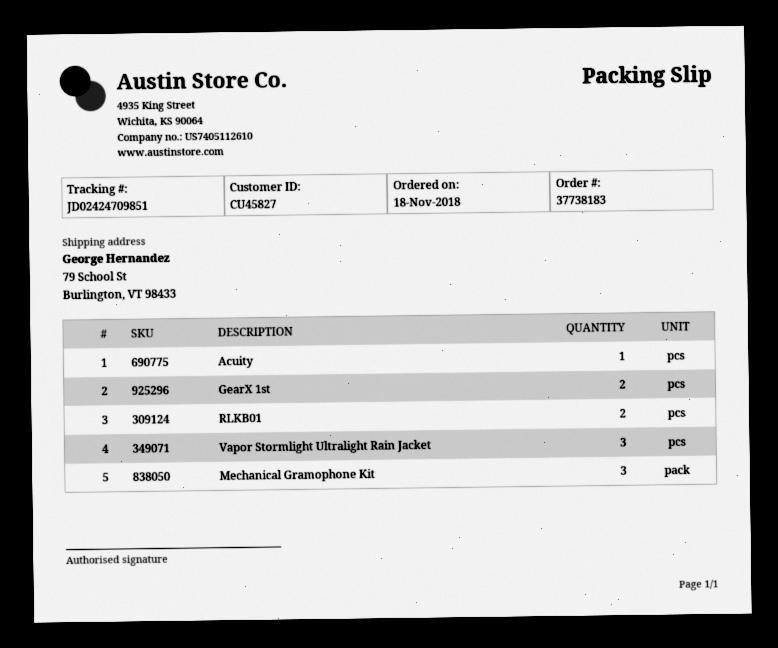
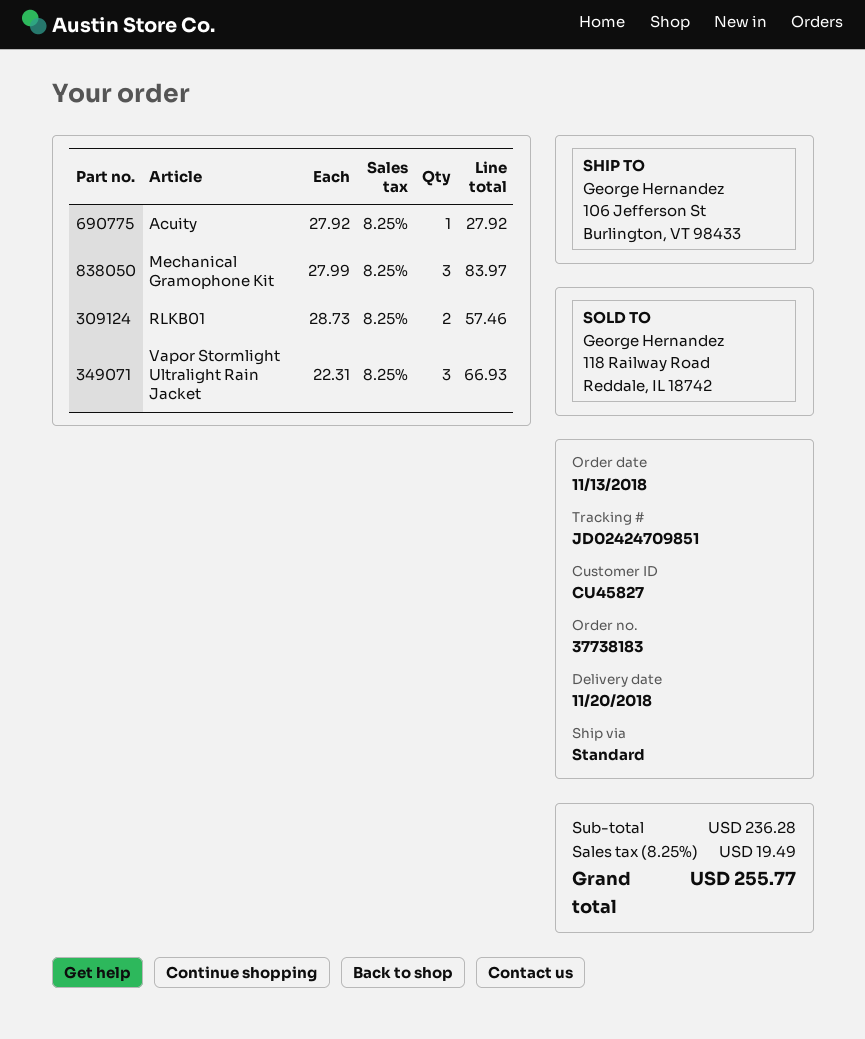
order date: 2018-11-18 -> 2018-11-13
ship to: 79 School St, Burlington, VT 98433 -> 106 Jefferson St, Burlington, VT 98433
GearX 1st: 2 -> none

